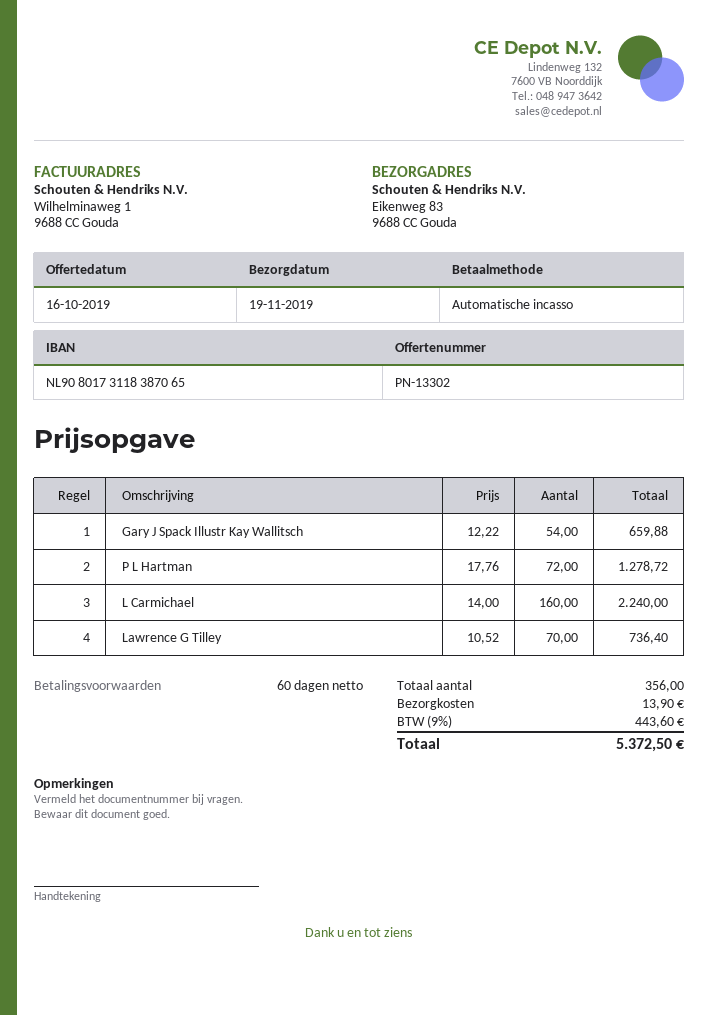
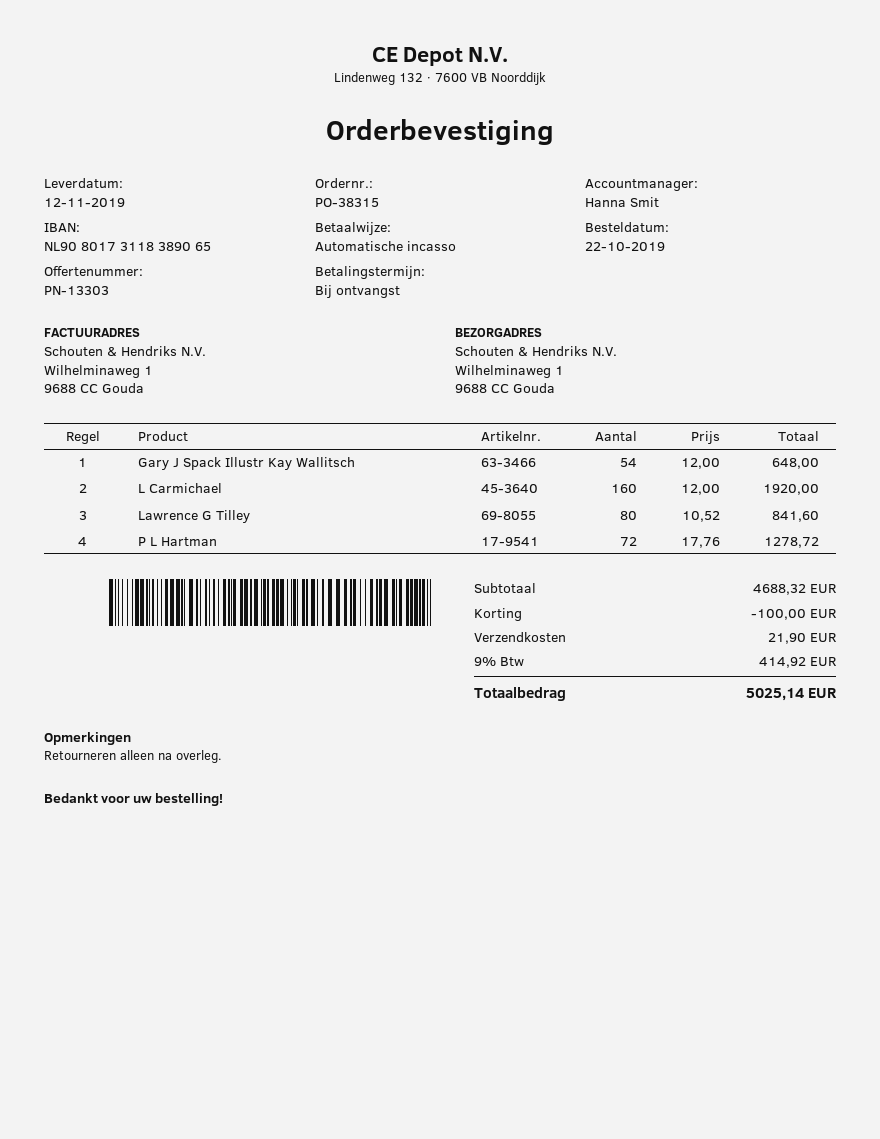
quote number: PN-13302 -> PN-13303
delivery date: 2019-11-19 -> 2019-11-12
payment terms: 60 days -> on receipt
bank account: NL9080173118387065 -> NL9080173118389065
ship to: Eikenweg 83, 9688 CC Gouda -> Wilhelminaweg 1, 9688 CC Gouda
Gary J Spack Illustr Kay Wallitsch: 54 x 12.22 = 659.88 -> 54 x 12.00 = 648.00
L Carmichael: 160 x 14.00 = 2240.00 -> 160 x 12.00 = 1920.00
Lawrence G Tilley: 70 x 10.52 = 736.40 -> 80 x 10.52 = 841.60
discount: none -> 100.00
shipping: 13.90 -> 21.90
tax: 9% = 443.60 -> 9% = 414.92
total: 5372.50 -> 5025.14

